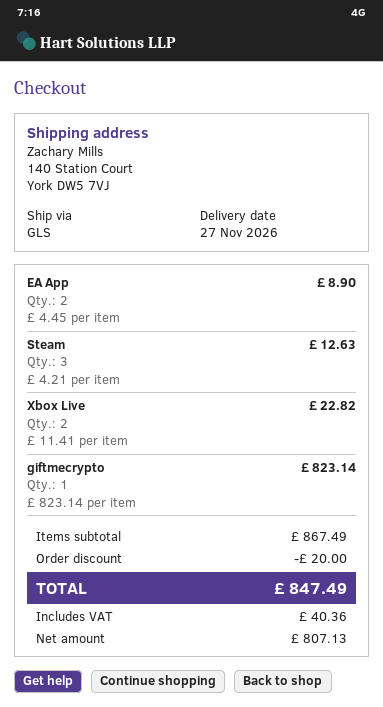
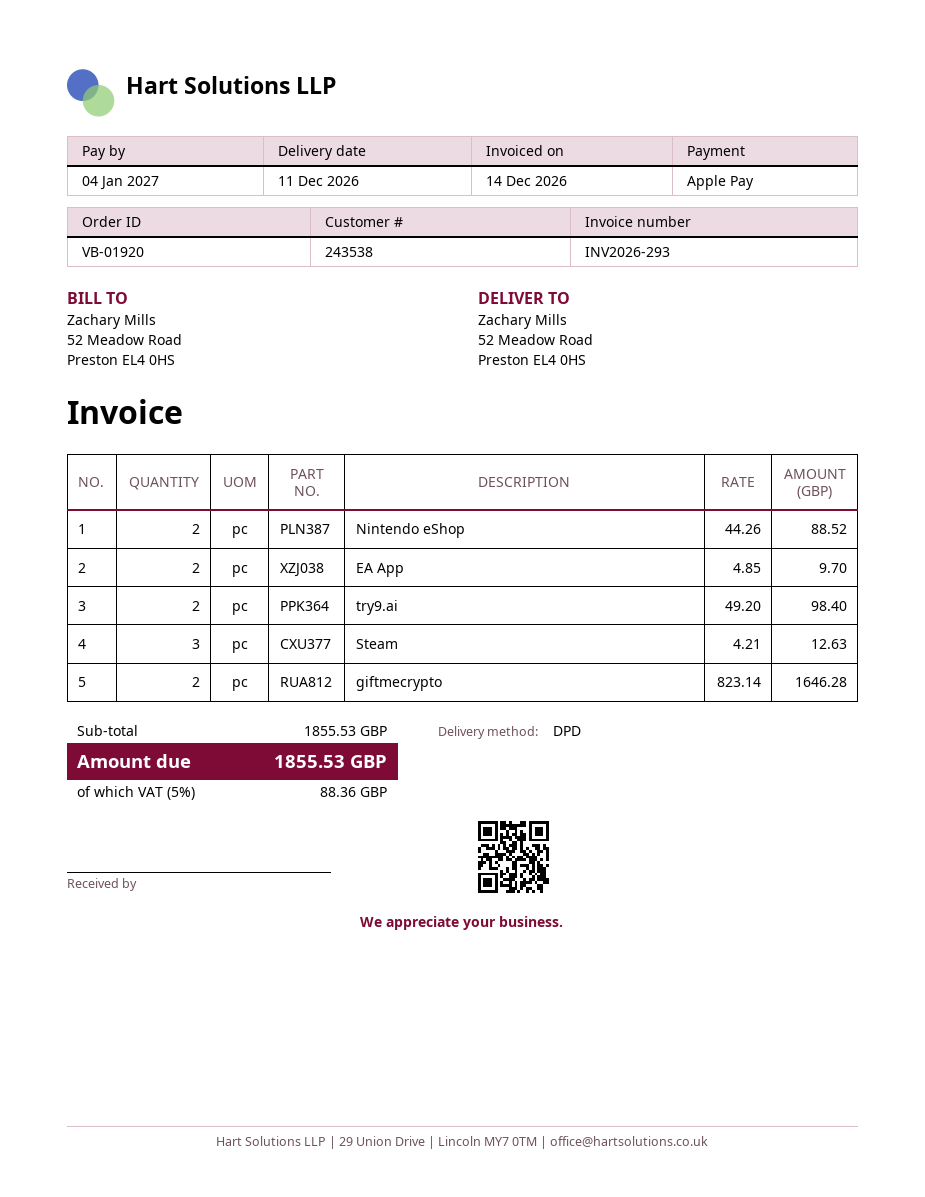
delivery date: 2026-11-27 -> 2026-12-11
shipping method: GLS -> DPD
ship to: 140 Station Court, York DW5 7VJ -> 52 Meadow Road, Preston EL4 0HS
EA App: 2 x 4.45 = 8.90 -> 2 x 4.85 = 9.70
Xbox Live: 2 x 11.41 = 22.82 -> none
giftmecrypto: 1 x 823.14 = 823.14 -> 2 x 823.14 = 1646.28
Nintendo eShop: none -> 2 x 44.26 = 88.52
try9.ai: none -> 2 x 49.20 = 98.40
subtotal: 867.49 -> 1855.53
discount: 20.00 -> none
tax: 40.36 -> 88.36
total: 847.49 -> 1855.53

